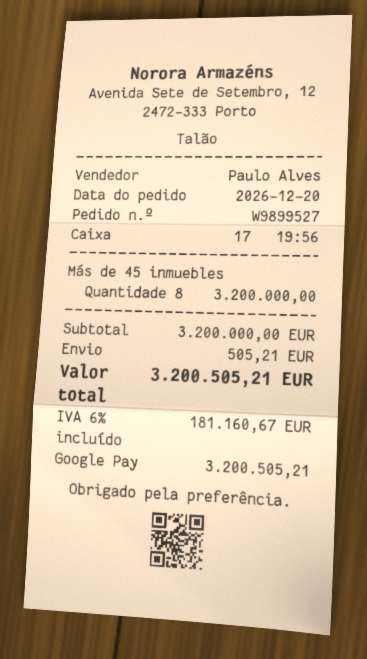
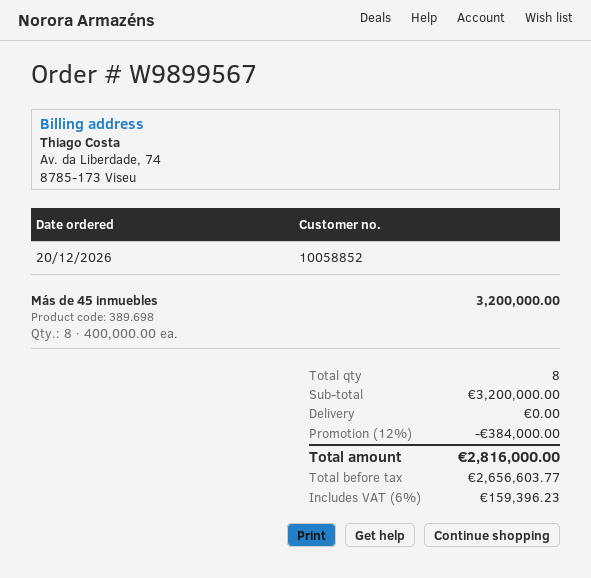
order number: W9899527 -> W9899567
discount: none -> 12% = 384000.00
shipping: 505.21 -> 0.00
tax: 6% = 181160.67 -> 6% = 159396.23
total: 3200505.21 -> 2816000.00

